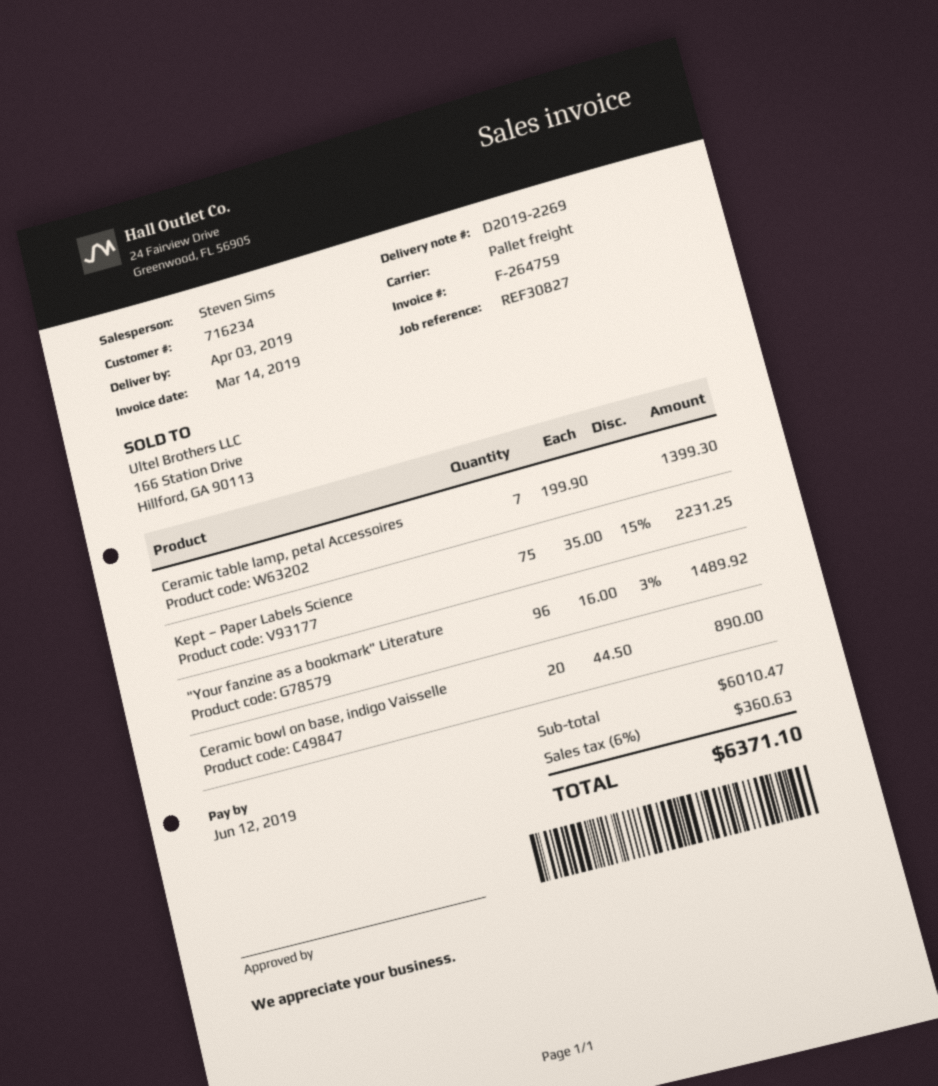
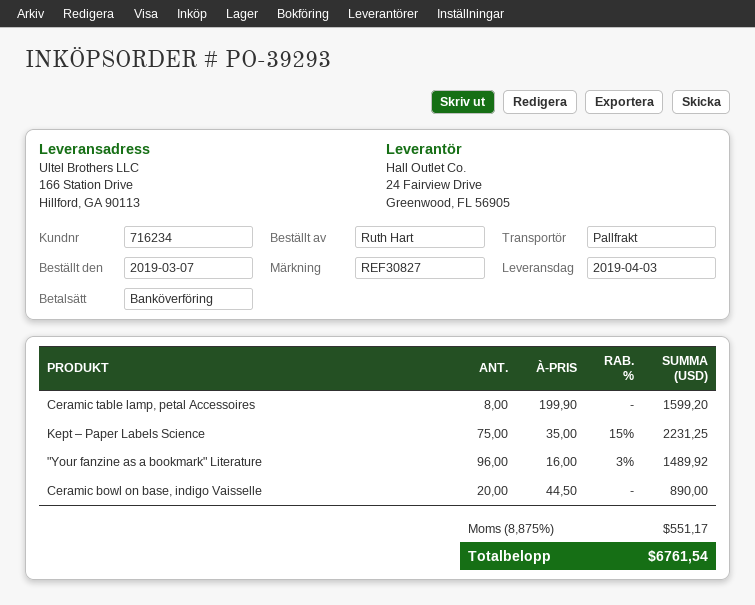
Ceramic table lamp, petal Accessoires: 7 x 199.90 = 1399.30 -> 8 x 199.90 = 1599.20
tax: 6% = 360.63 -> 8.875% = 551.17
total: 6371.10 -> 6761.54

